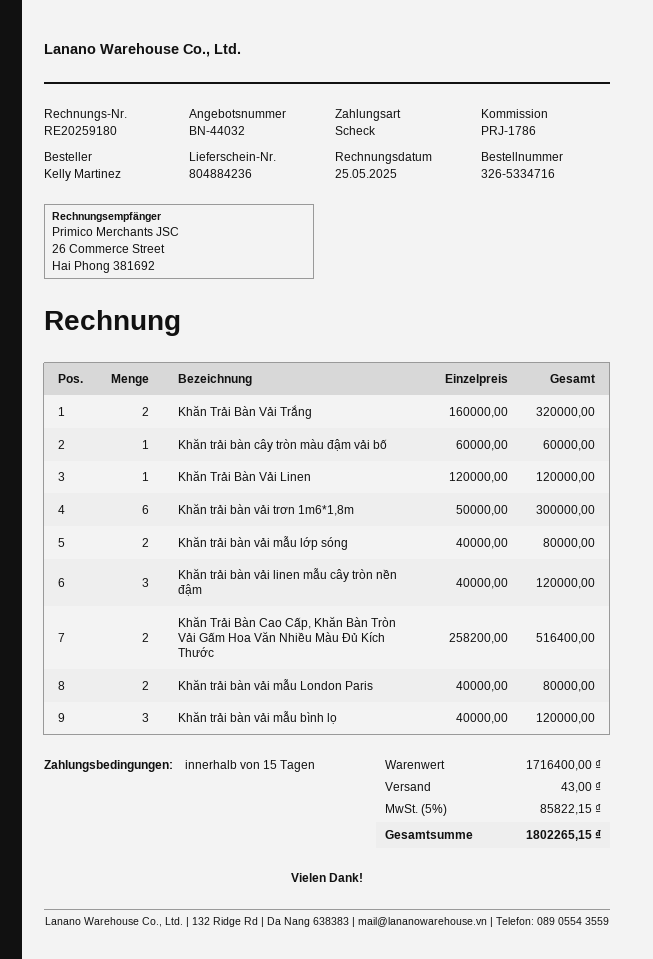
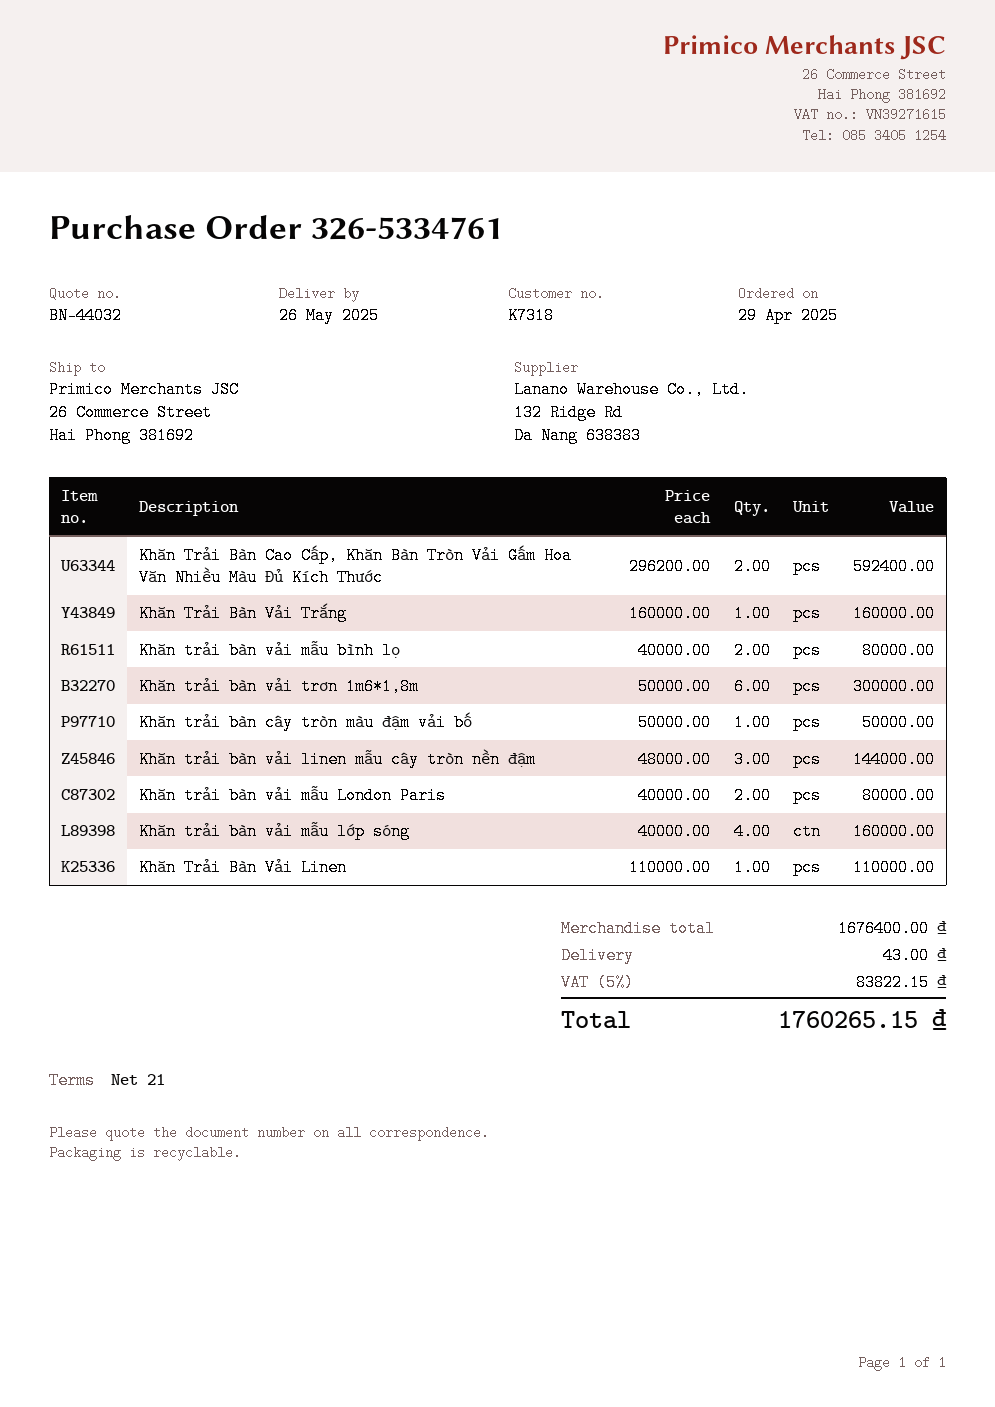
order number: 326-5334716 -> 326-5334761
payment terms: 15 days -> 21 days
Khăn Trải Bàn Vải Trắng: 2 x 160000.00 = 320000.00 -> 1 x 160000.00 = 160000.00
Khăn trải bàn cây tròn màu đậm vải bố: 1 x 60000.00 = 60000.00 -> 1 x 50000.00 = 50000.00
Khăn Trải Bàn Vải Linen: 1 x 120000.00 = 120000.00 -> 1 x 110000.00 = 110000.00
Khăn trải bàn vải mẫu lớp sóng: 2 x 40000.00 = 80000.00 -> 4 x 40000.00 = 160000.00
Khăn trải bàn vải linen mẫu cây tròn nền đậm: 3 x 40000.00 = 120000.00 -> 3 x 48000.00 = 144000.00
Khăn Trải Bàn Cao Cấp, Khăn Bàn Tròn Vải Gấm Hoa Văn Nhiều Màu Đủ Kích Thước: 2 x 258200.00 = 516400.00 -> 2 x 296200.00 = 592400.00
Khăn trải bàn vải mẫu bình lọ: 3 x 40000.00 = 120000.00 -> 2 x 40000.00 = 80000.00
subtotal: 1716400.00 -> 1676400.00
tax: 5% = 85822.15 -> 5% = 83822.15
total: 1802265.15 -> 1760265.15

